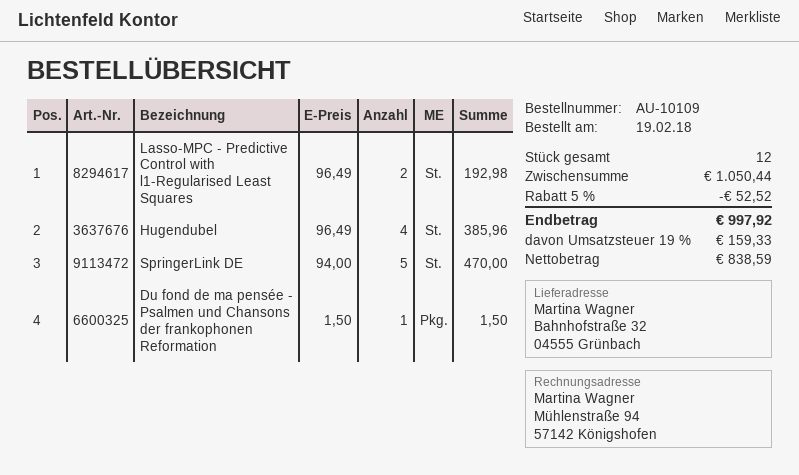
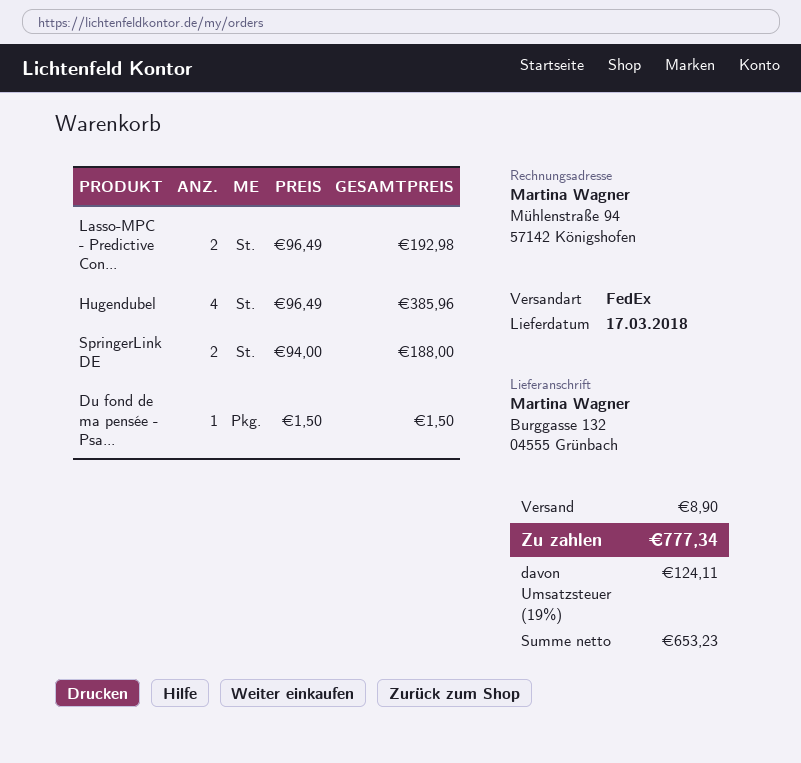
ship to: Bahnhofstraße 32, 04555 Grünbach -> Burggasse 132, 04555 Grünbach
SpringerLink DE: 5 x 94.00 = 470.00 -> 2 x 94.00 = 188.00
discount: 5% = 52.52 -> none
shipping: none -> 8.90
net: 838.59 -> 653.23
tax: 19% = 159.33 -> 19% = 124.11
total: 997.92 -> 777.34

